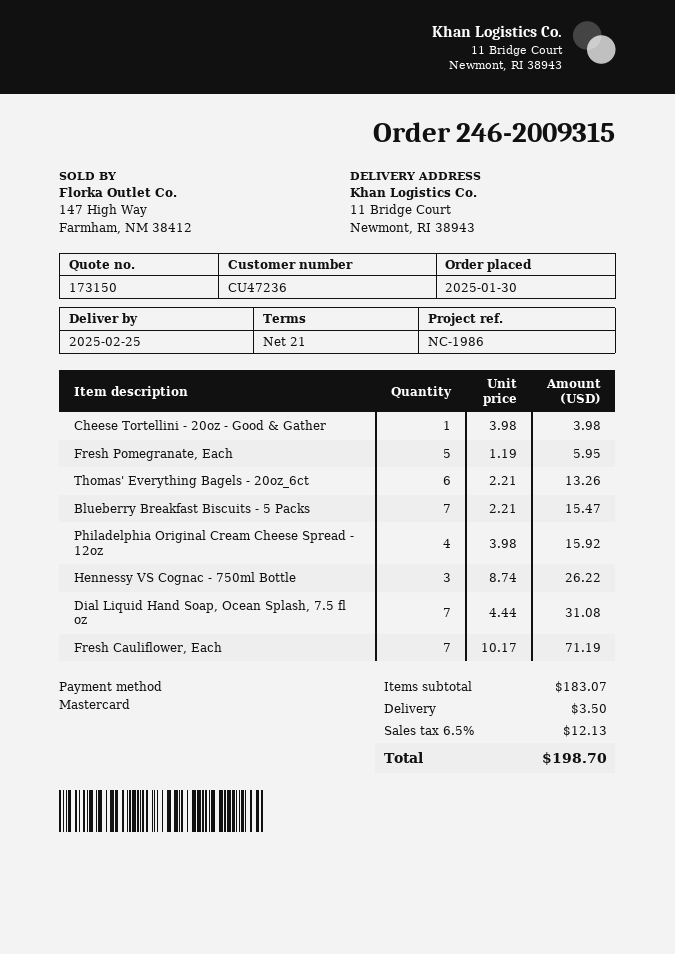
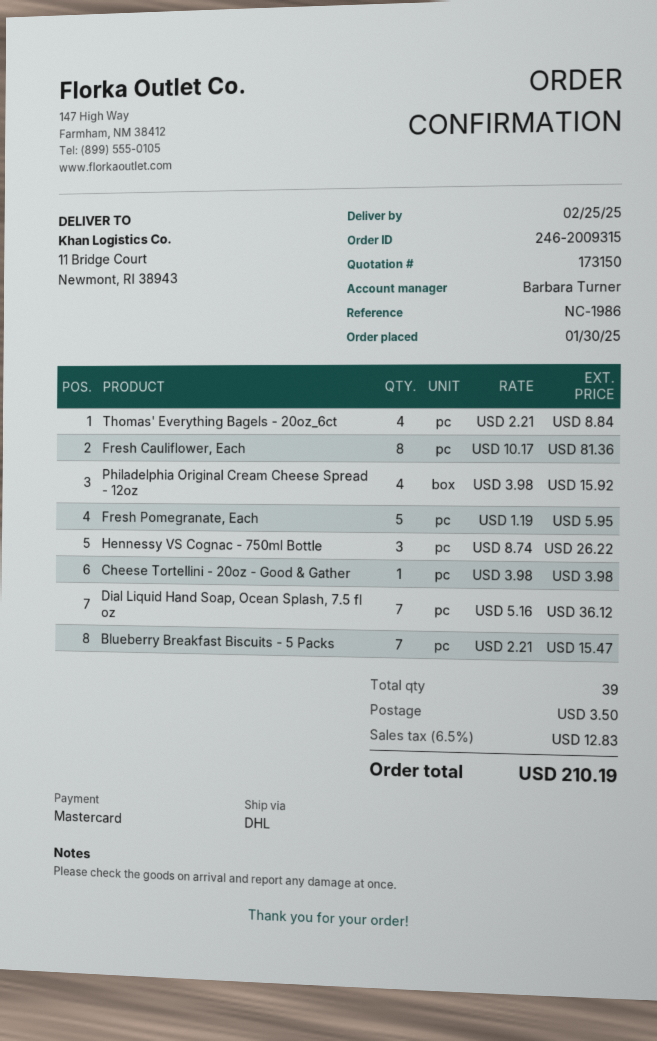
Thomas' Everything Bagels - 20oz_6ct: 6 x 2.21 = 13.26 -> 4 x 2.21 = 8.84
Dial Liquid Hand Soap, Ocean Splash, 7.5 fl oz: 7 x 4.44 = 31.08 -> 7 x 5.16 = 36.12
Fresh Cauliflower, Each: 7 x 10.17 = 71.19 -> 8 x 10.17 = 81.36
tax: 6.5% = 12.13 -> 6.5% = 12.83
total: 198.70 -> 210.19

